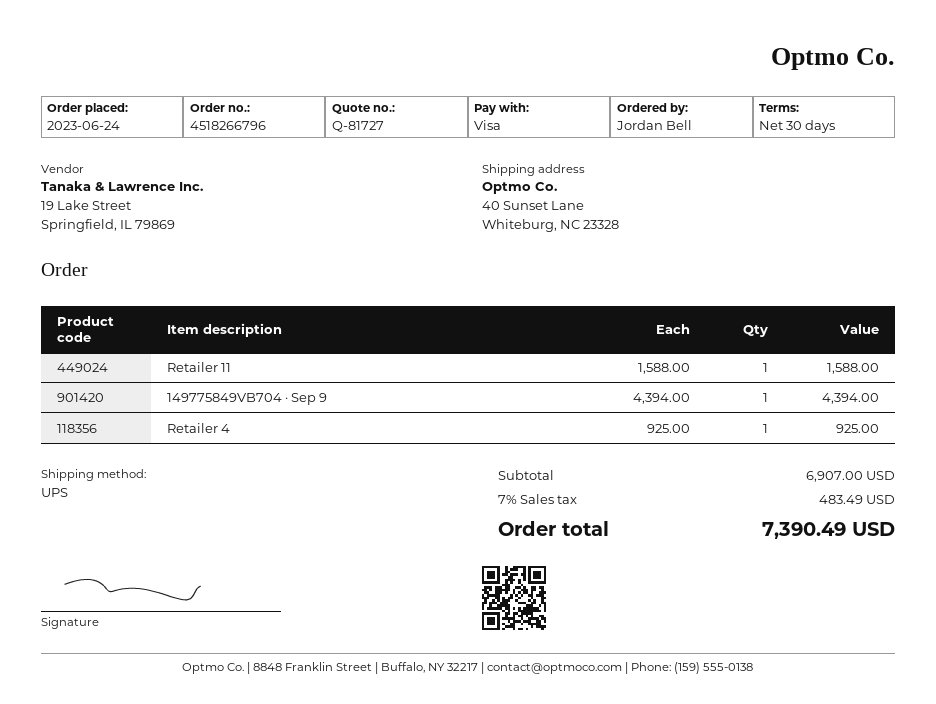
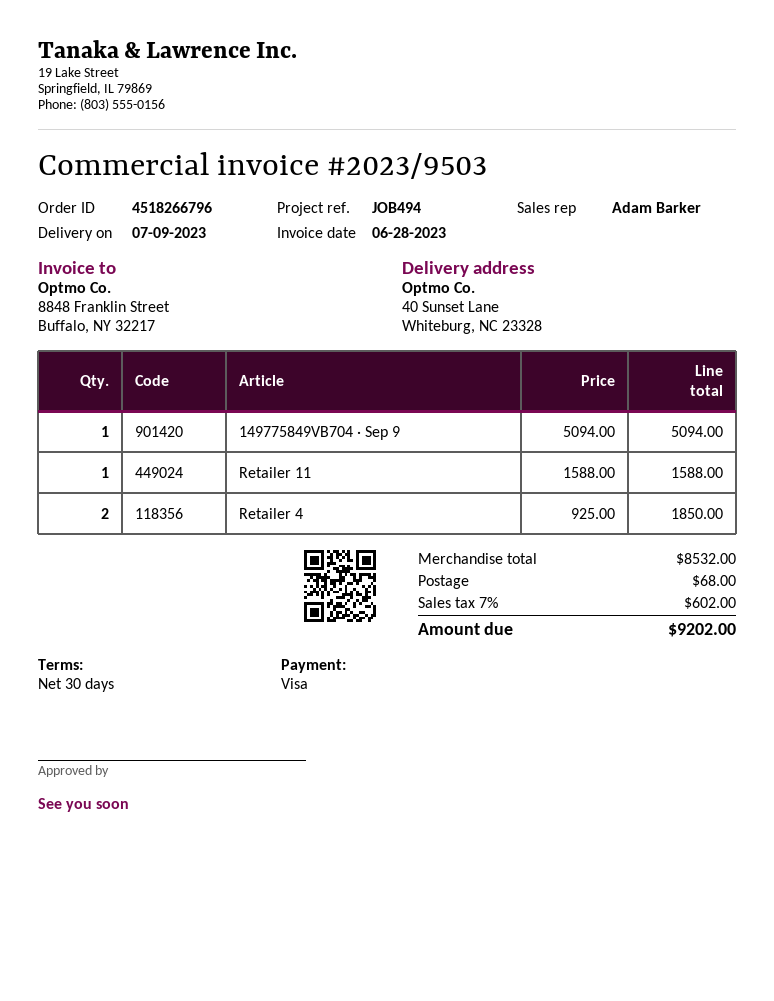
149775849VB704 · Sep 9: 1 x 4394.00 = 4394.00 -> 1 x 5094.00 = 5094.00
Retailer 4: 1 x 925.00 = 925.00 -> 2 x 925.00 = 1850.00
subtotal: 6907.00 -> 8532.00
shipping: none -> 68.00
tax: 7% = 483.49 -> 7% = 602.00
total: 7390.49 -> 9202.00

